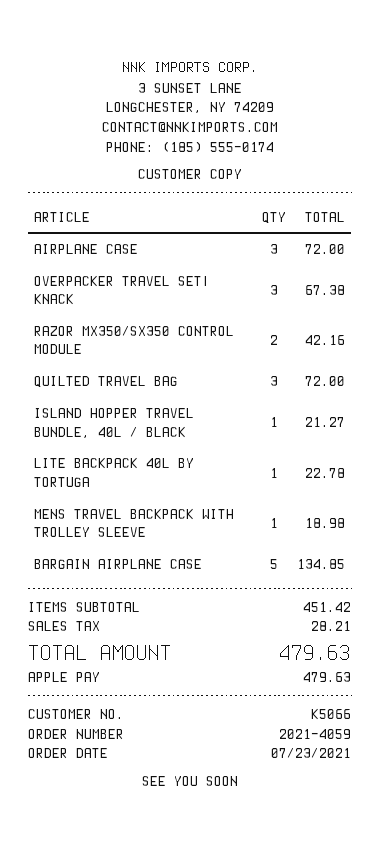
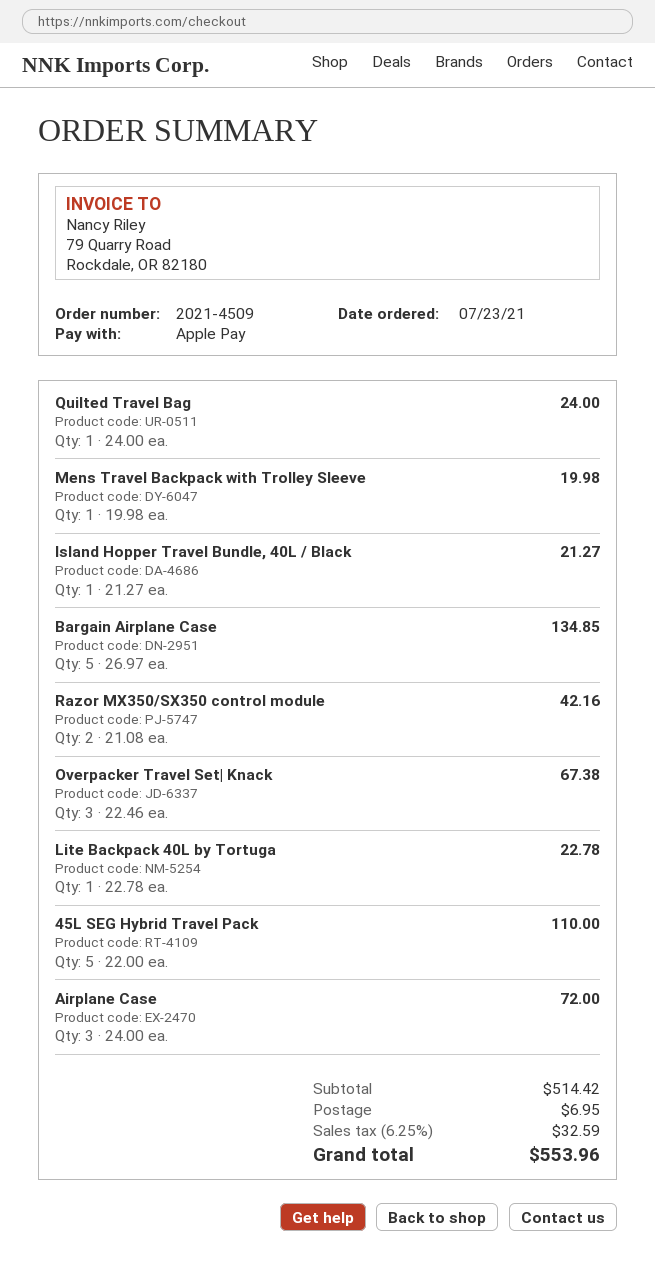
order number: 2021-4059 -> 2021-4509
QUILTED TRAVEL BAG: 3 for 72.00 -> 1 for 24.00
MENS TRAVEL BACKPACK WITH TROLLEY SLEEVE: 1 for 18.98 -> 1 for 19.98
45L SEG Hybrid Travel Pack: none -> 5 for 110.00
subtotal: 451.42 -> 514.42
shipping: none -> 6.95
tax: 28.21 -> 32.59
total: 479.63 -> 553.96

